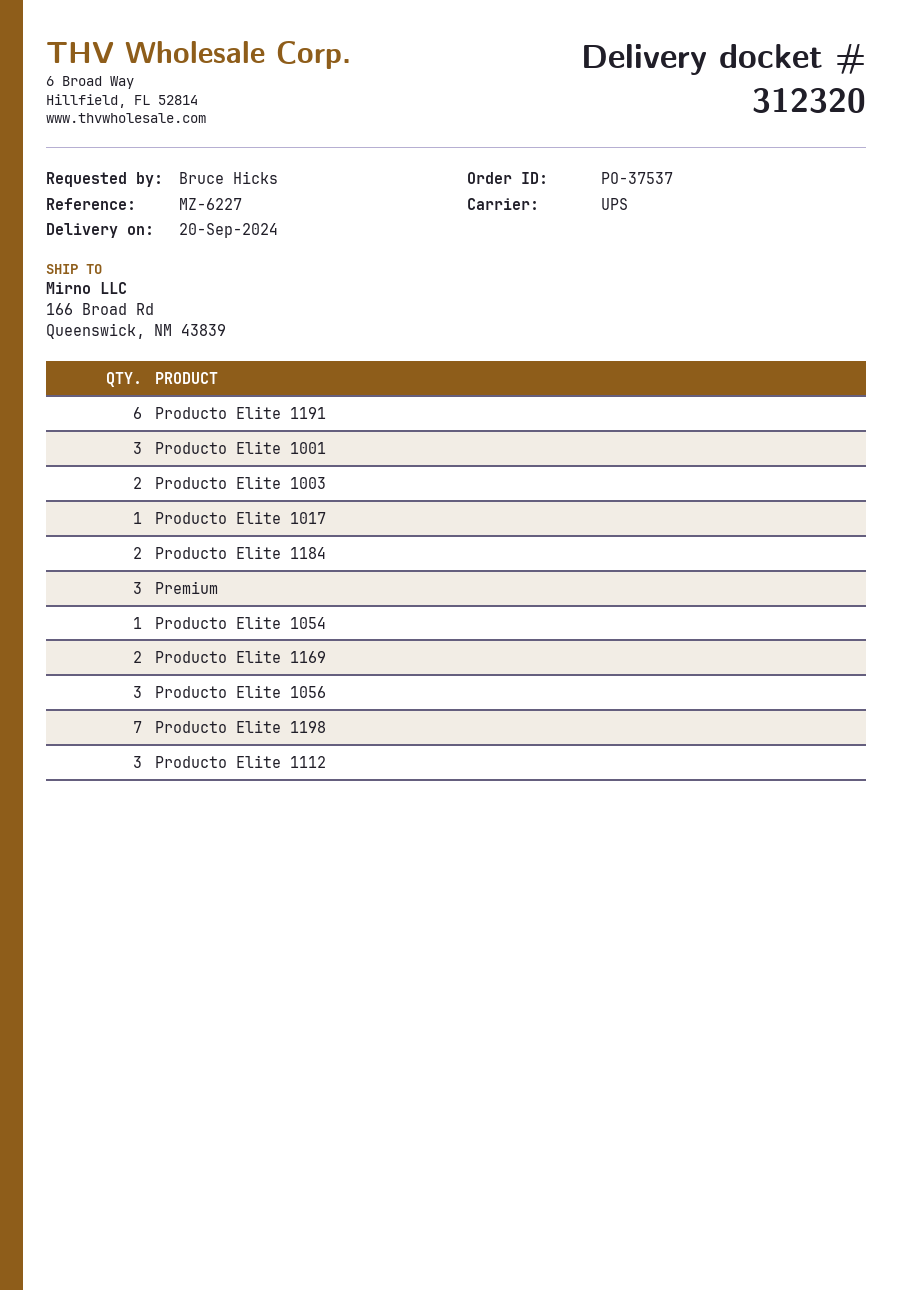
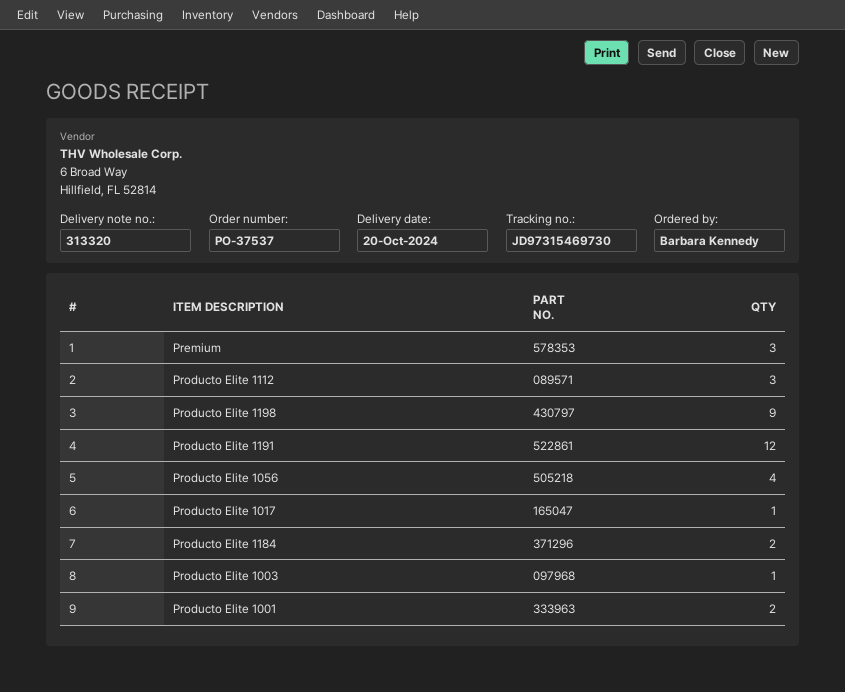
delivery note number: 312320 -> 313320
delivery date: 2024-09-20 -> 2024-10-20
ordered by: Bruce Hicks -> Barbara Kennedy
Producto Elite 1191: 6 -> 12
Producto Elite 1001: 3 -> 2
Producto Elite 1003: 2 -> 1
Producto Elite 1054: 1 -> none
Producto Elite 1169: 2 -> none
Producto Elite 1056: 3 -> 4
Producto Elite 1198: 7 -> 9

